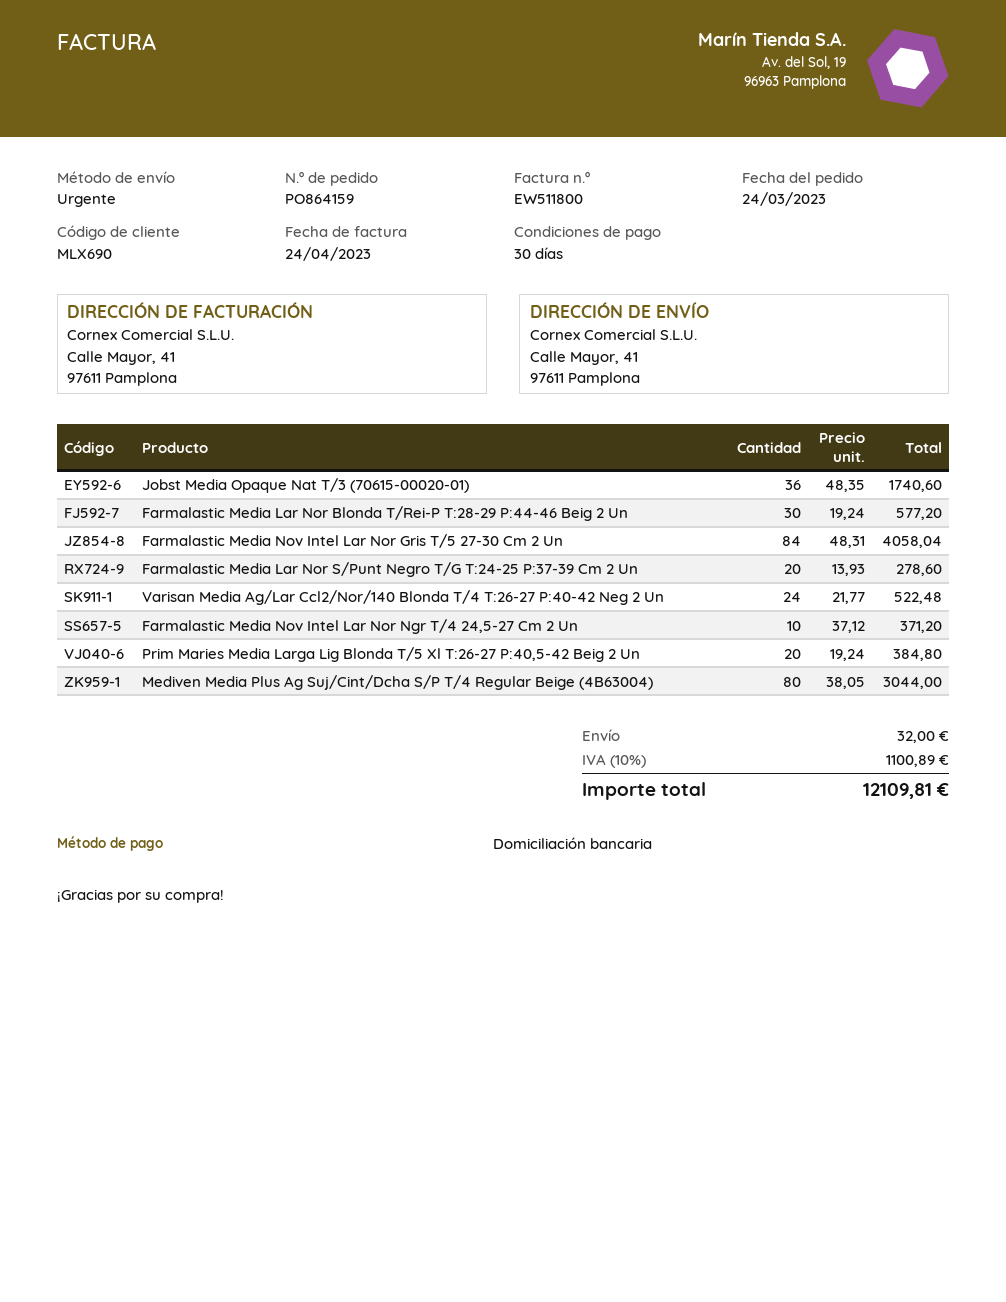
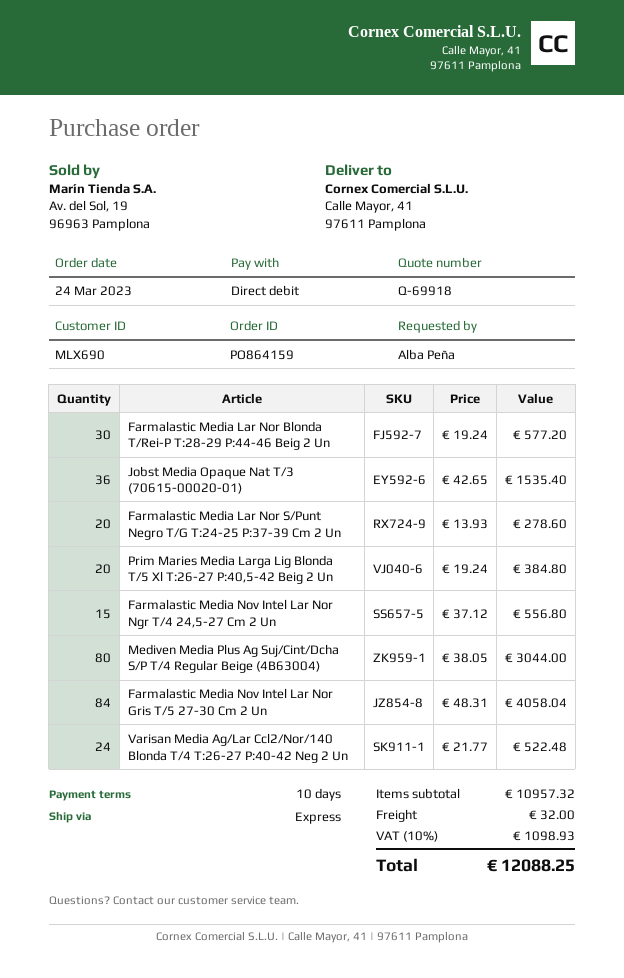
payment terms: 30 days -> 10 days
Jobst Media Opaque Nat T/3 (70615-00020-01): 36 x 48.35 = 1740.60 -> 36 x 42.65 = 1535.40
Farmalastic Media Nov Intel Lar Nor Ngr T/4 24,5-27 Cm 2 Un: 10 x 37.12 = 371.20 -> 15 x 37.12 = 556.80
tax: 10% = 1100.89 -> 10% = 1098.93
total: 12109.81 -> 12088.25

